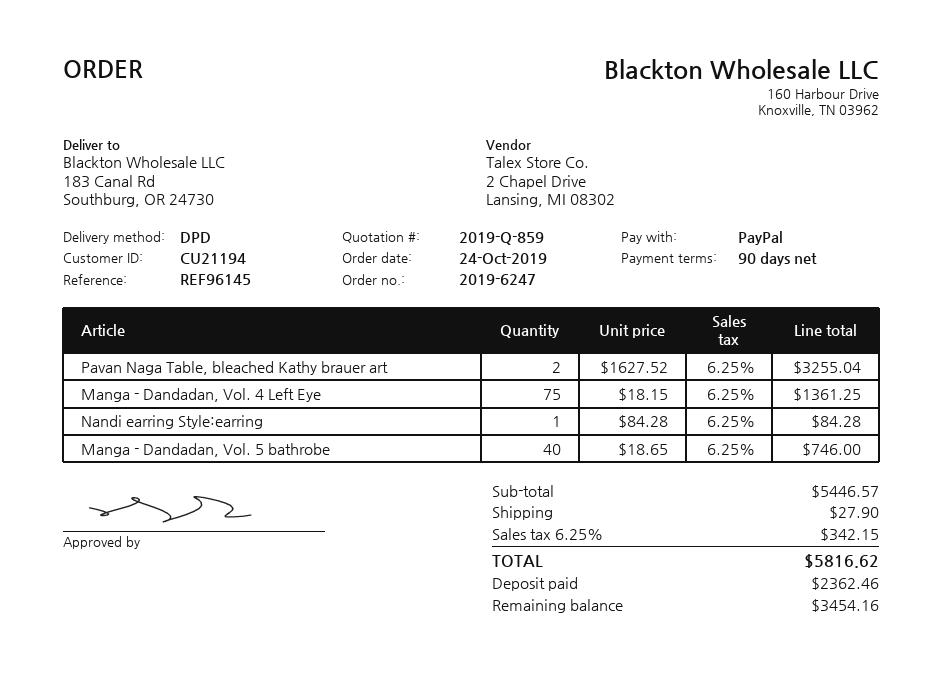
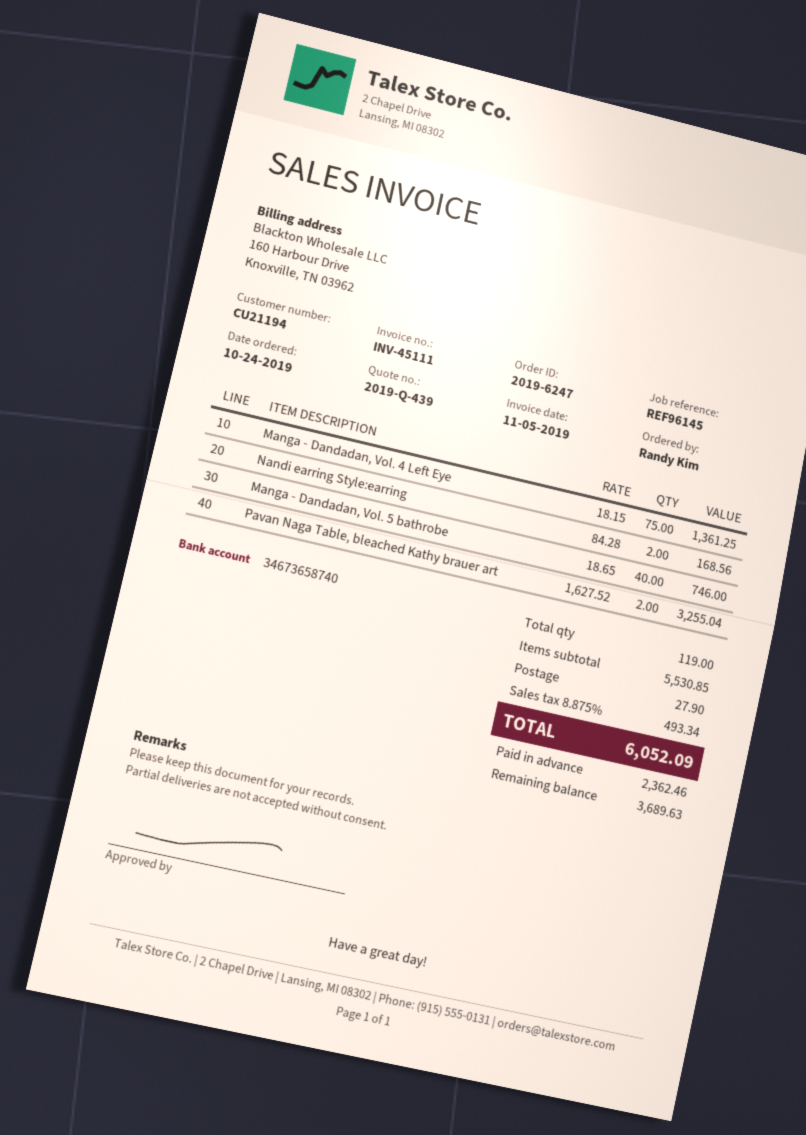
quote number: 2019-Q-859 -> 2019-Q-439
Nandi earring Style:earring: 1 x 84.28 = 84.28 -> 2 x 84.28 = 168.56
subtotal: 5446.57 -> 5530.85
tax: 6.25% = 342.15 -> 8.875% = 493.34
total: 5816.62 -> 6052.09
balance: 3454.16 -> 3689.63

